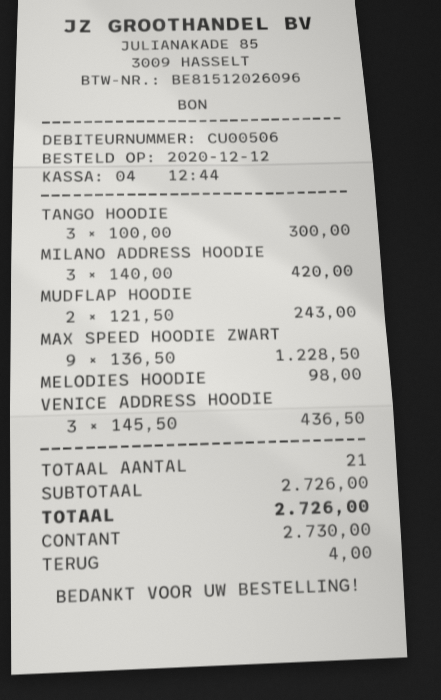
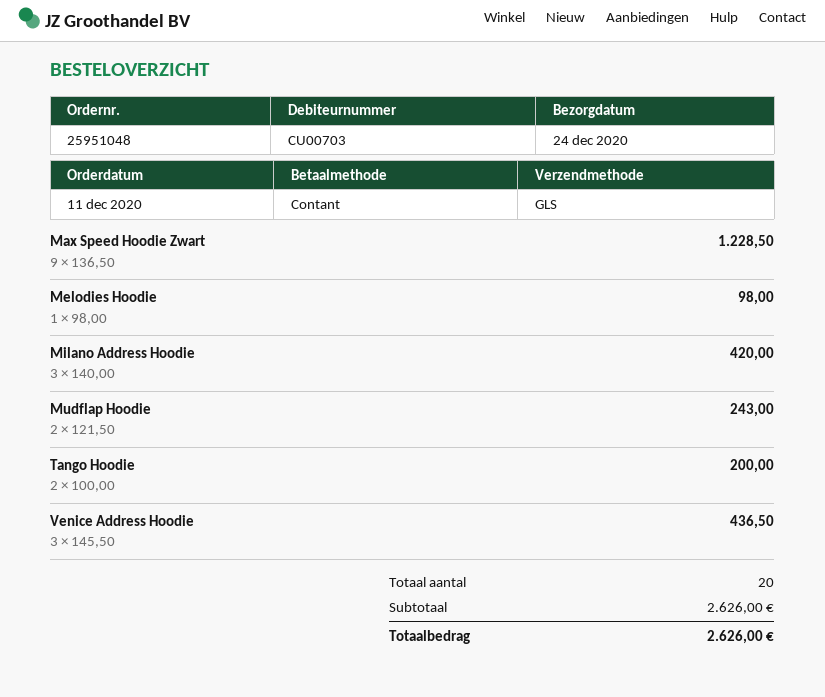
order date: 2020-12-12 -> 2020-12-11
customer number: CU00506 -> CU00703
TANGO HOODIE: 3 x 100.00 = 300.00 -> 2 x 100.00 = 200.00
total quantity: 21 -> 20
subtotal: 2726.00 -> 2626.00
total: 2726.00 -> 2626.00

